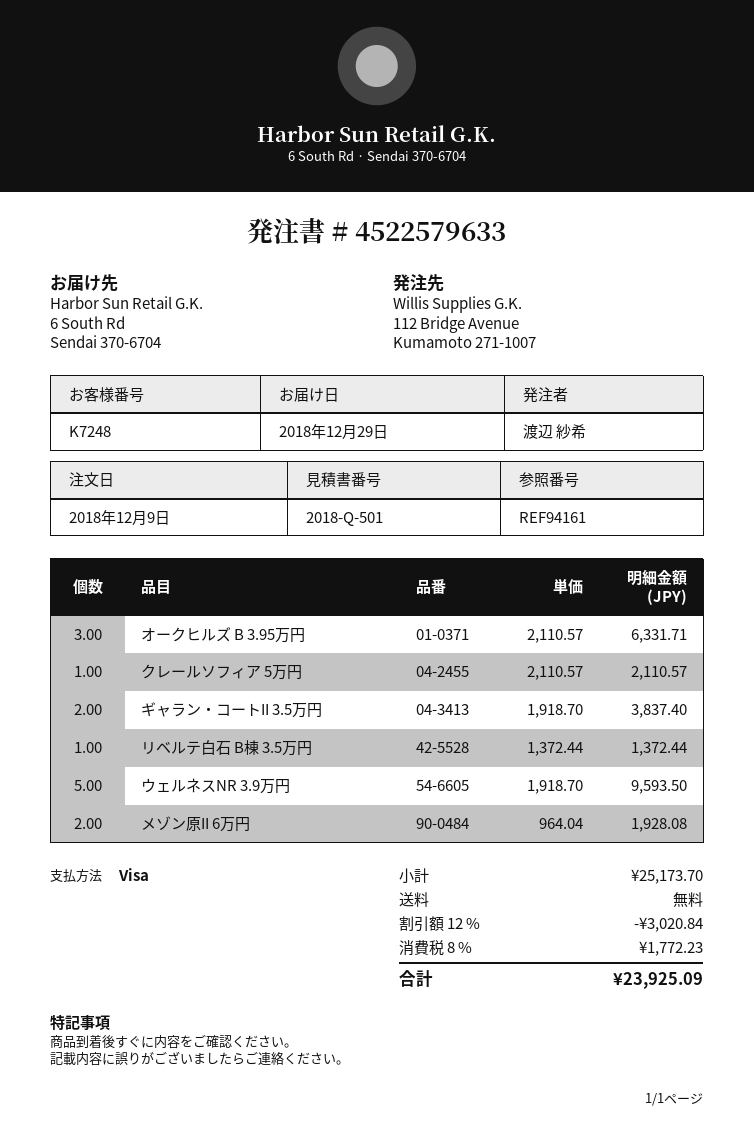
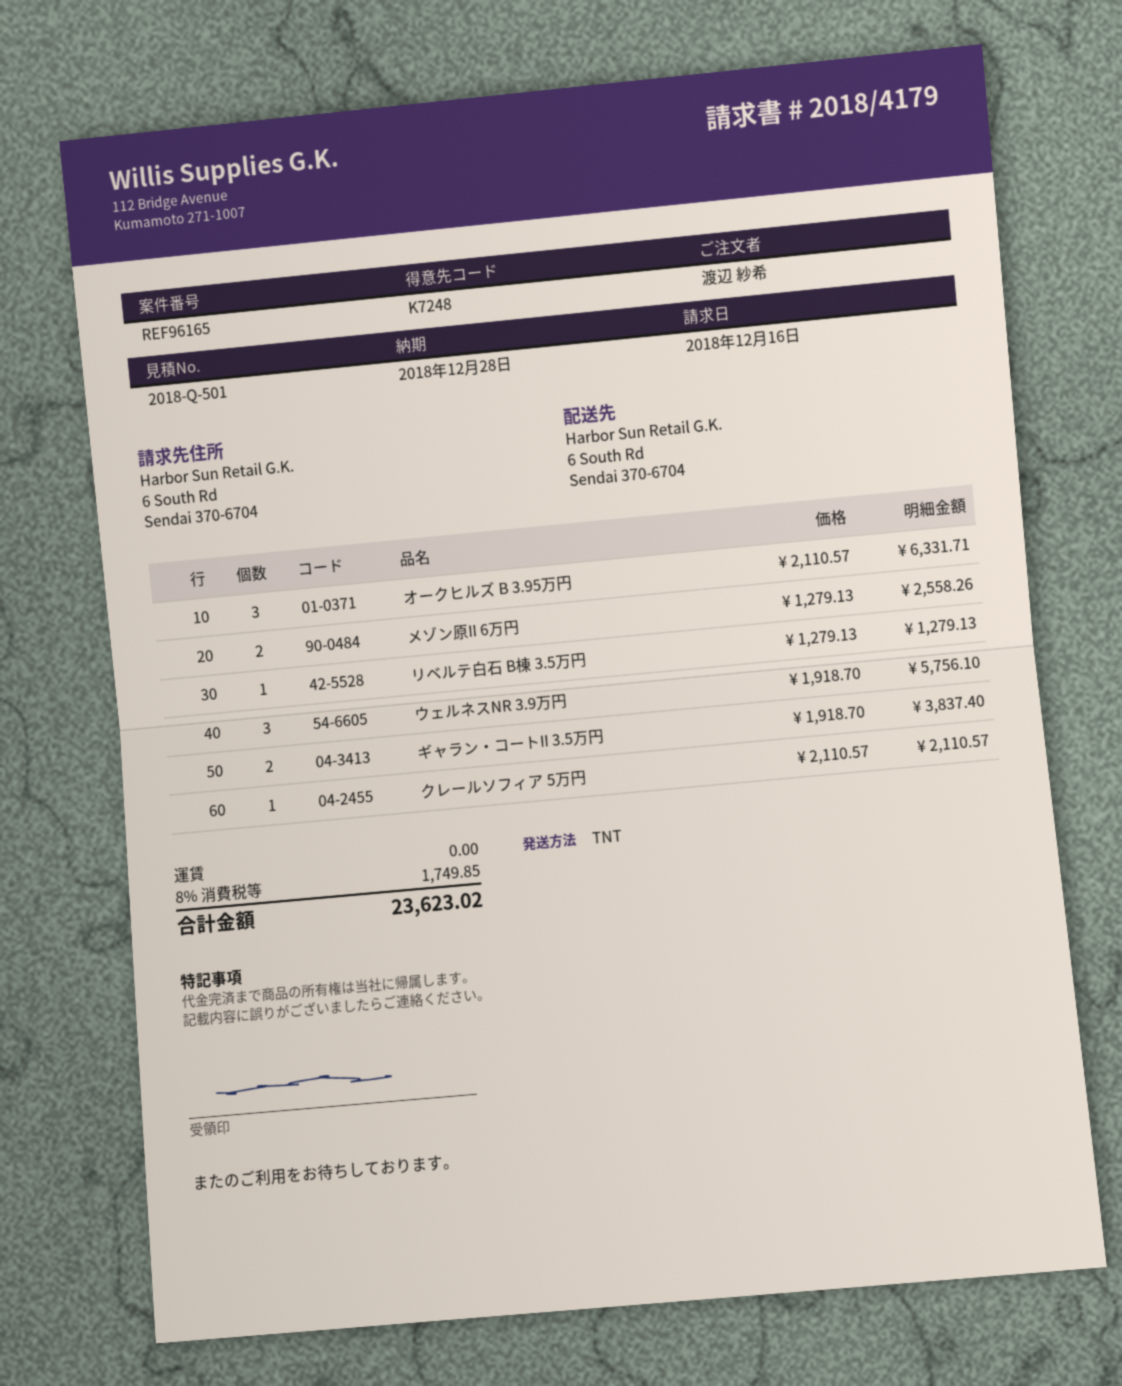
delivery date: 2018-12-29 -> 2018-12-28
reference: REF94161 -> REF96165
リベルテ白石 B棟 3.5万円: 1 x 1372.44 = 1372.44 -> 1 x 1279.13 = 1279.13
ウェルネスNR 3.9万円: 5 x 1918.70 = 9593.50 -> 3 x 1918.70 = 5756.10
メゾン原II 6万円: 2 x 964.04 = 1928.08 -> 2 x 1279.13 = 2558.26
discount: 12% = 3020.84 -> none
tax: 8% = 1772.23 -> 8% = 1749.85
total: 23925.09 -> 23623.02

